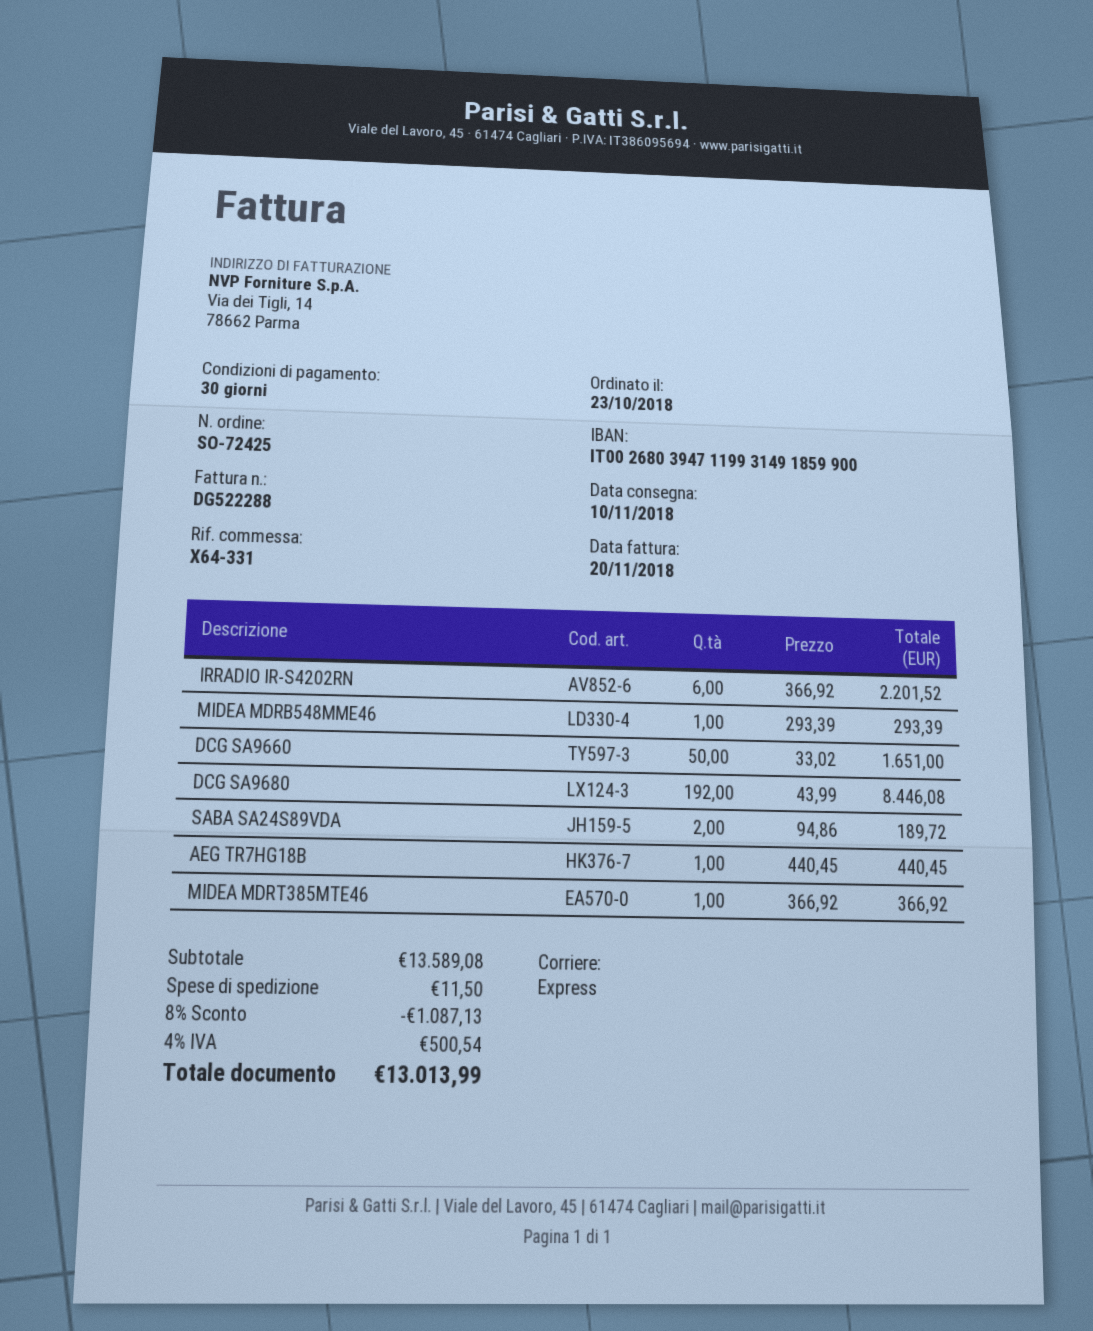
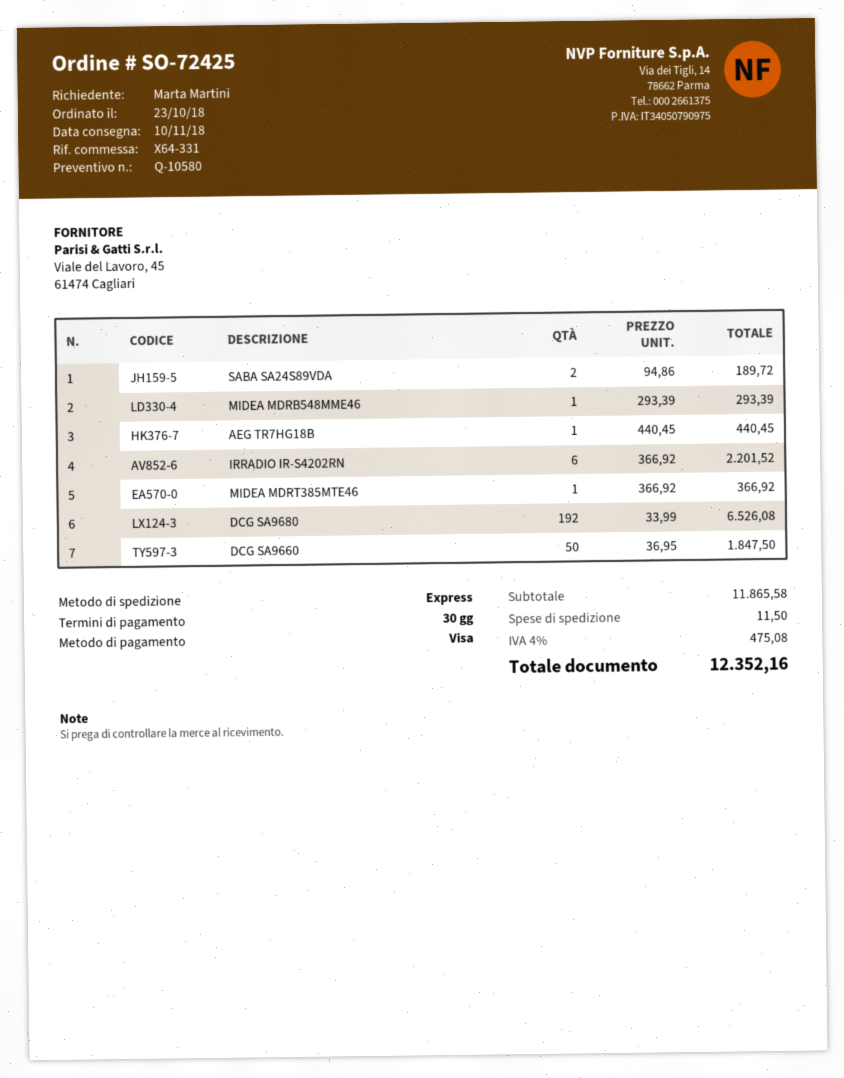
DCG SA9660: 50 x 33.02 = 1651.00 -> 50 x 36.95 = 1847.50
DCG SA9680: 192 x 43.99 = 8446.08 -> 192 x 33.99 = 6526.08
subtotal: 13589.08 -> 11865.58
discount: 8% = 1087.13 -> none
tax: 4% = 500.54 -> 4% = 475.08
total: 13013.99 -> 12352.16

